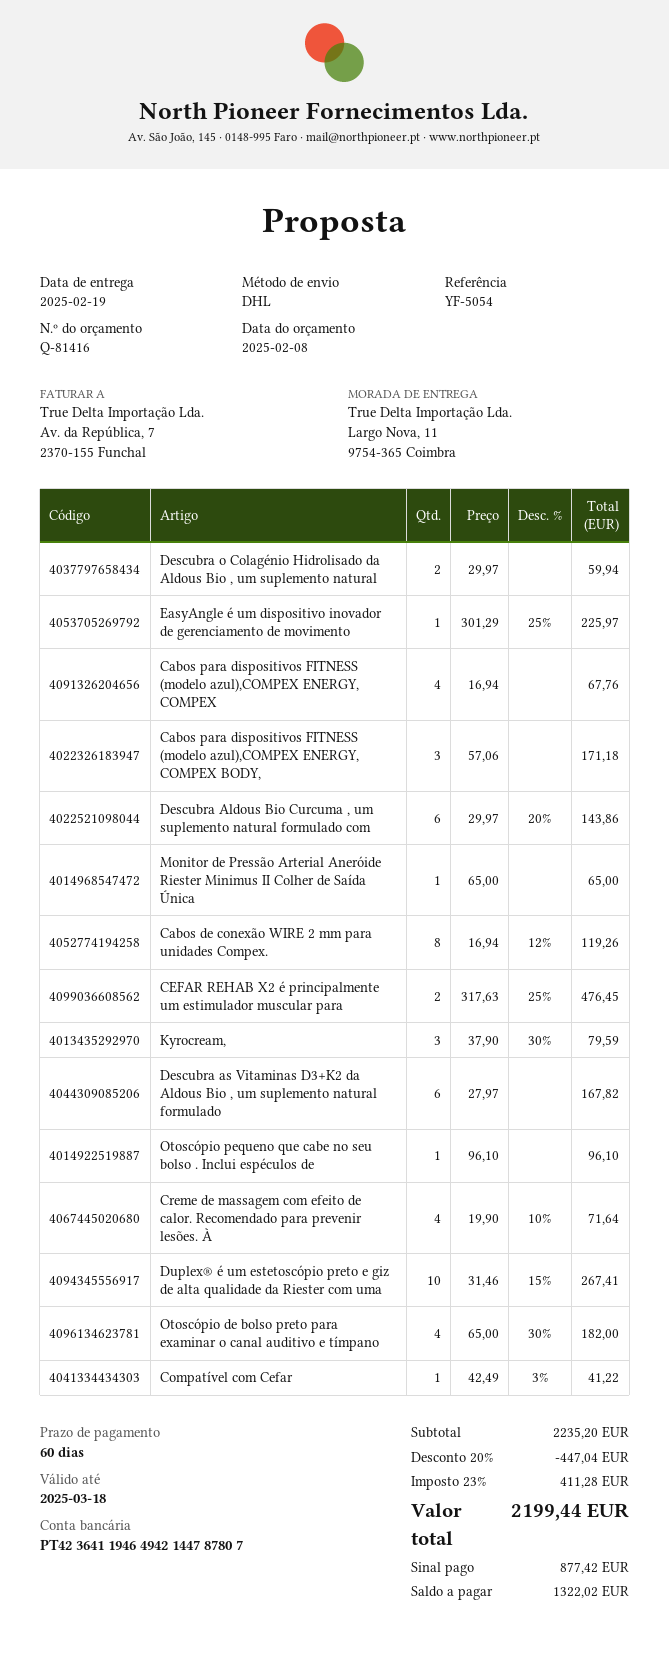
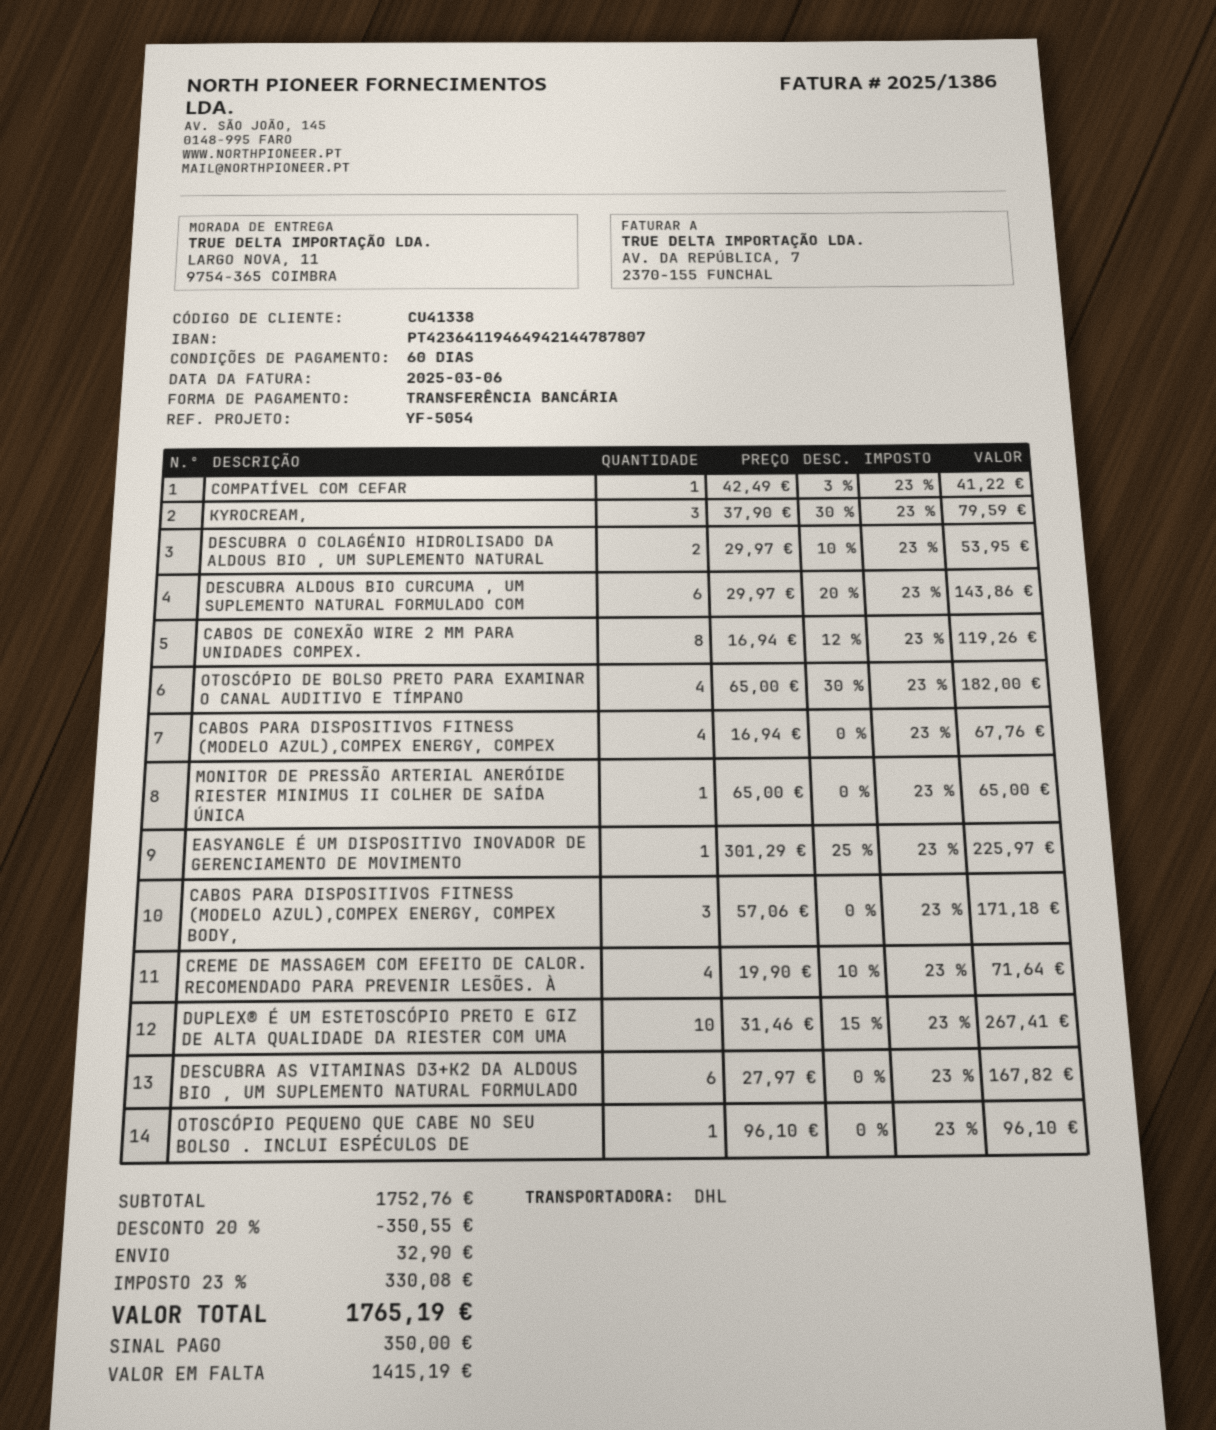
Descubra o Colagénio Hidrolisado da Aldous Bio , um suplemento natural: 2 x 29.97 = 59.94 -> 2 x 29.97 - 10% = 53.95
CEFAR REHAB X2 é principalmente um estimulador muscular para: 2 x 317.63 - 25% = 476.45 -> none
subtotal: 2235.20 -> 1752.76
discount: 20% = 447.04 -> 20% = 350.55
shipping: none -> 32.90
tax: 23% = 411.28 -> 23% = 330.08
total: 2199.44 -> 1765.19
deposit: 877.42 -> 350.00
balance: 1322.02 -> 1415.19

